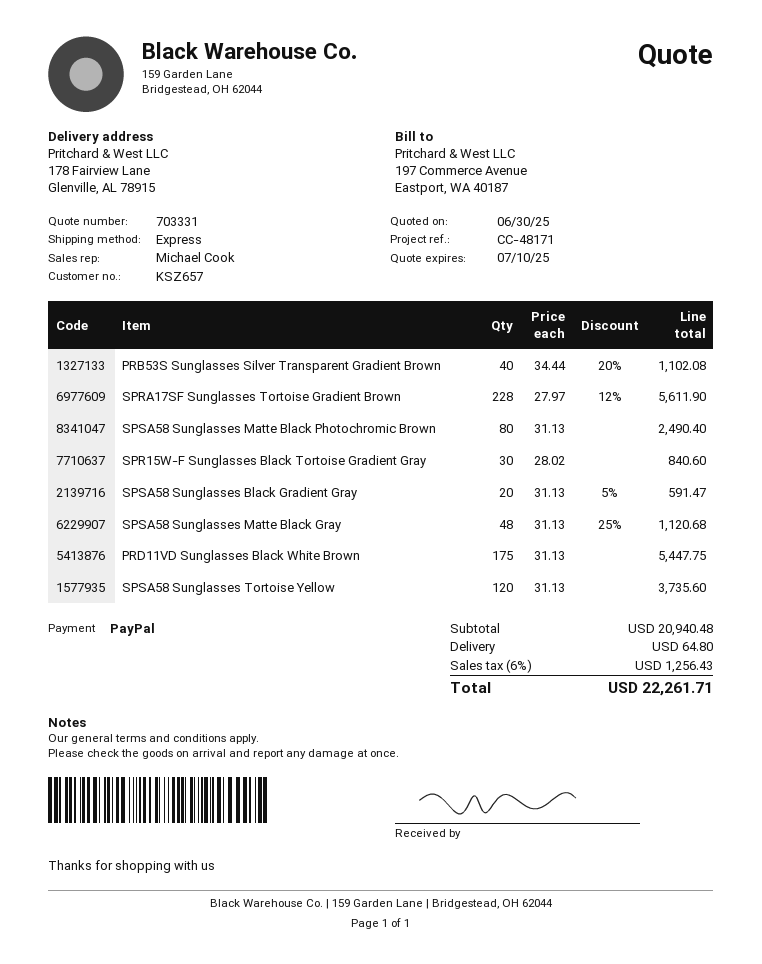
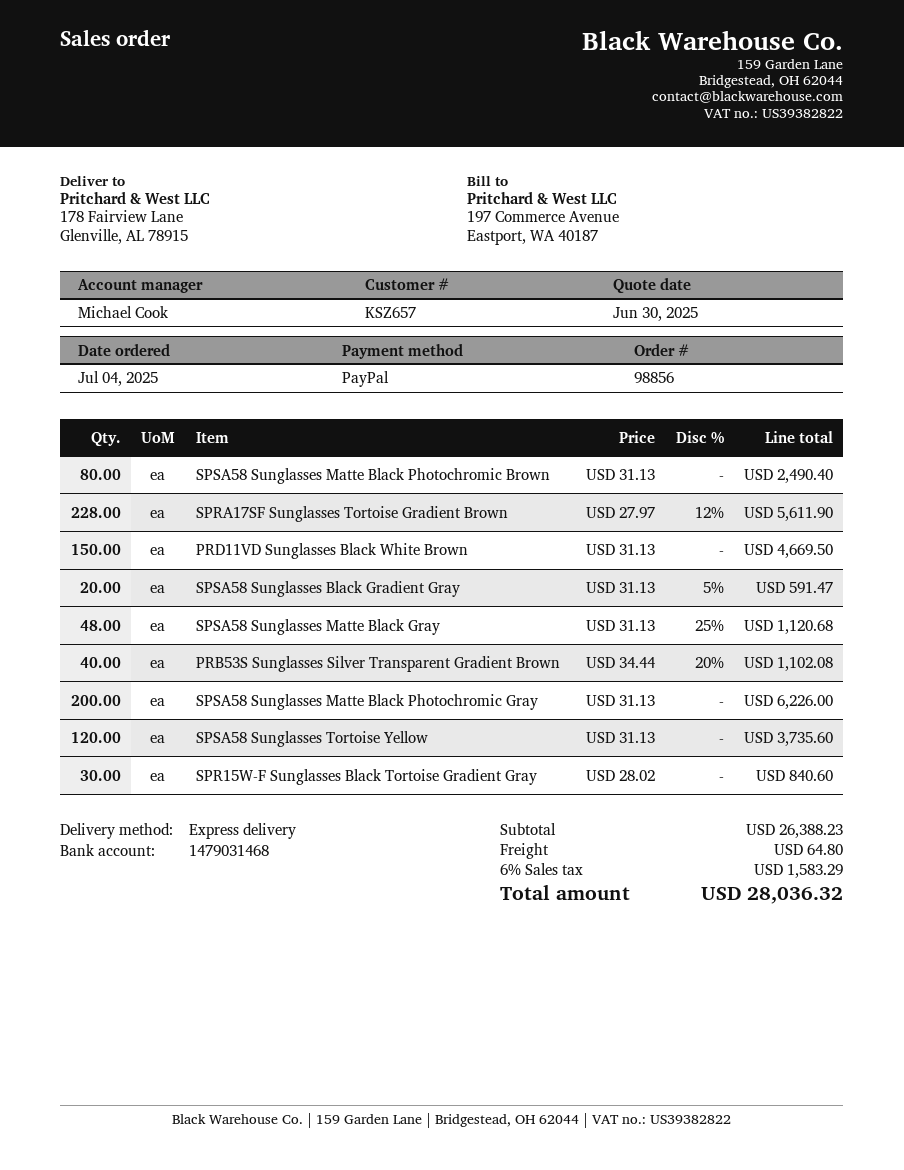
PRD11VD Sunglasses Black White Brown: 175 x 31.13 = 5447.75 -> 150 x 31.13 = 4669.50
SPSA58 Sunglasses Matte Black Photochromic Gray: none -> 200 x 31.13 = 6226.00
subtotal: 20940.48 -> 26388.23
tax: 6% = 1256.43 -> 6% = 1583.29
total: 22261.71 -> 28036.32

